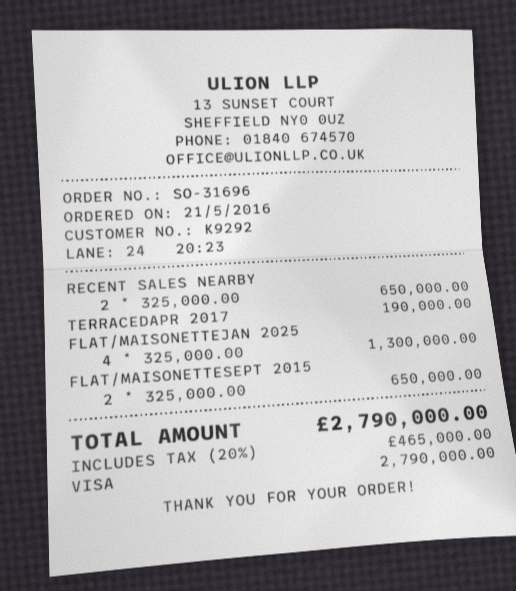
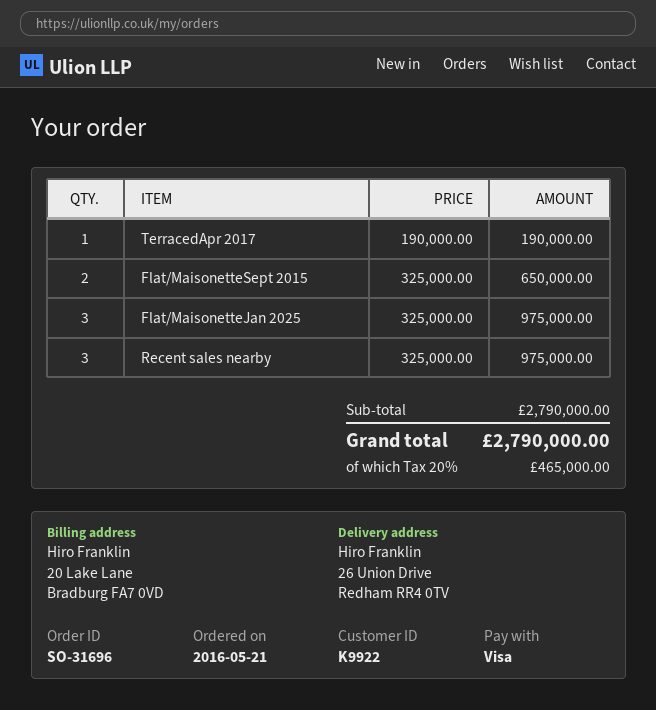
customer number: K9292 -> K9922
RECENT SALES NEARBY: 2 x 325000.00 = 650000.00 -> 3 x 325000.00 = 975000.00
FLAT/MAISONETTEJAN 2025: 4 x 325000.00 = 1300000.00 -> 3 x 325000.00 = 975000.00

